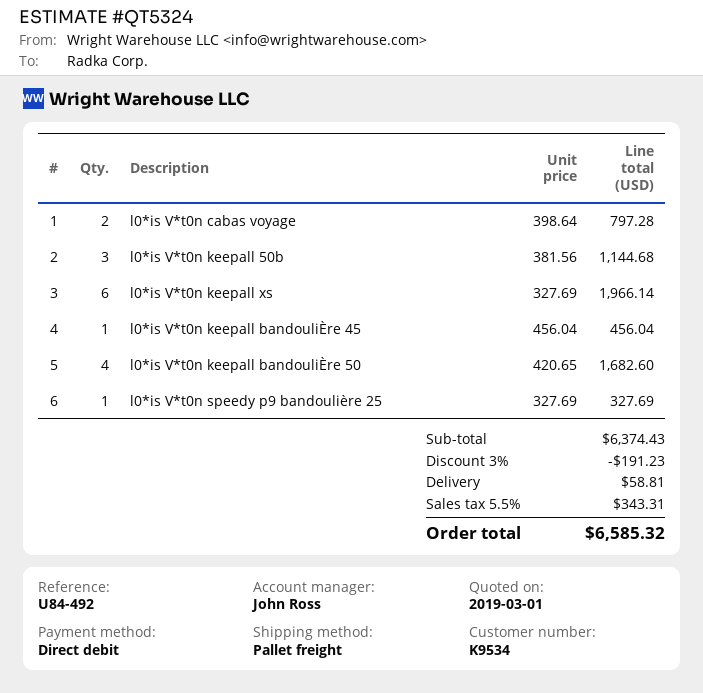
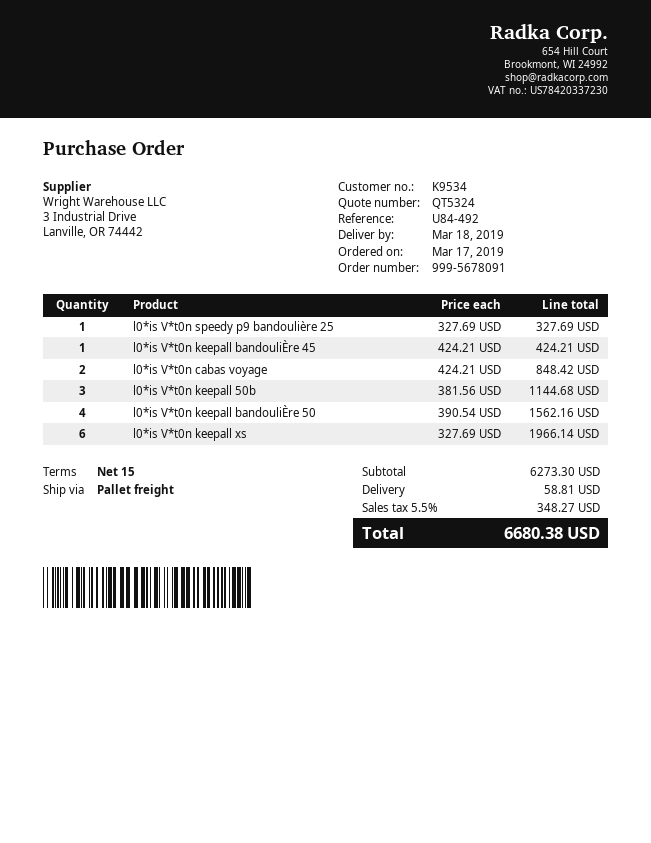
l0*is V*t0n cabas voyage: 2 x 398.64 = 797.28 -> 2 x 424.21 = 848.42
l0*is V*t0n keepall bandouliÈre 45: 1 x 456.04 = 456.04 -> 1 x 424.21 = 424.21
l0*is V*t0n keepall bandouliÈre 50: 4 x 420.65 = 1682.60 -> 4 x 390.54 = 1562.16
subtotal: 6374.43 -> 6273.30
discount: 3% = 191.23 -> none
tax: 5.5% = 343.31 -> 5.5% = 348.27
total: 6585.32 -> 6680.38

